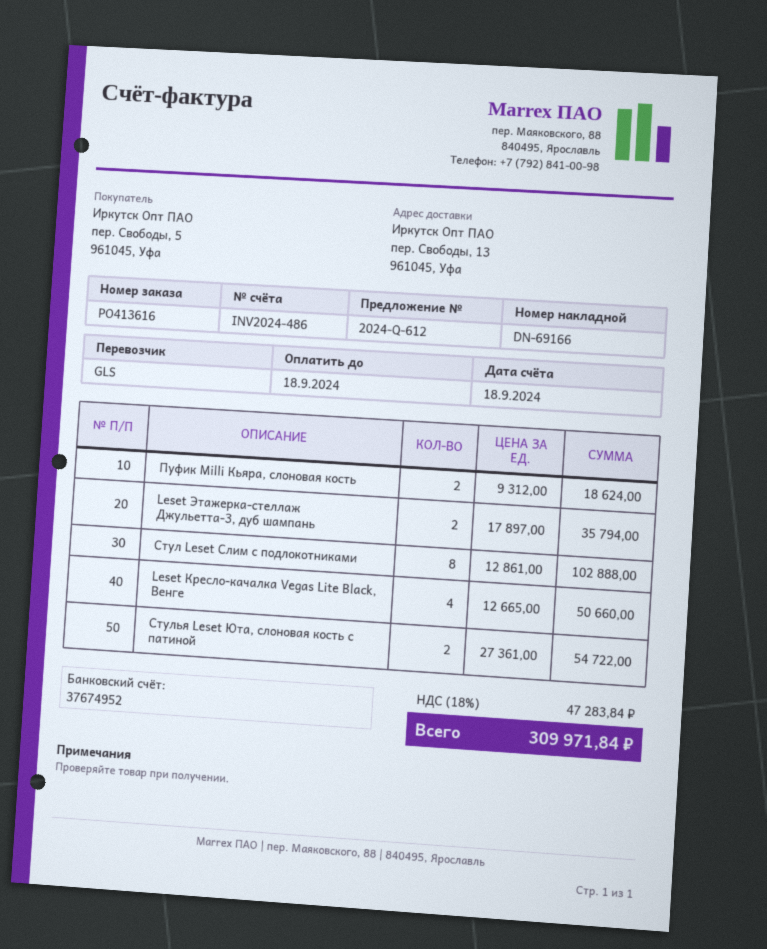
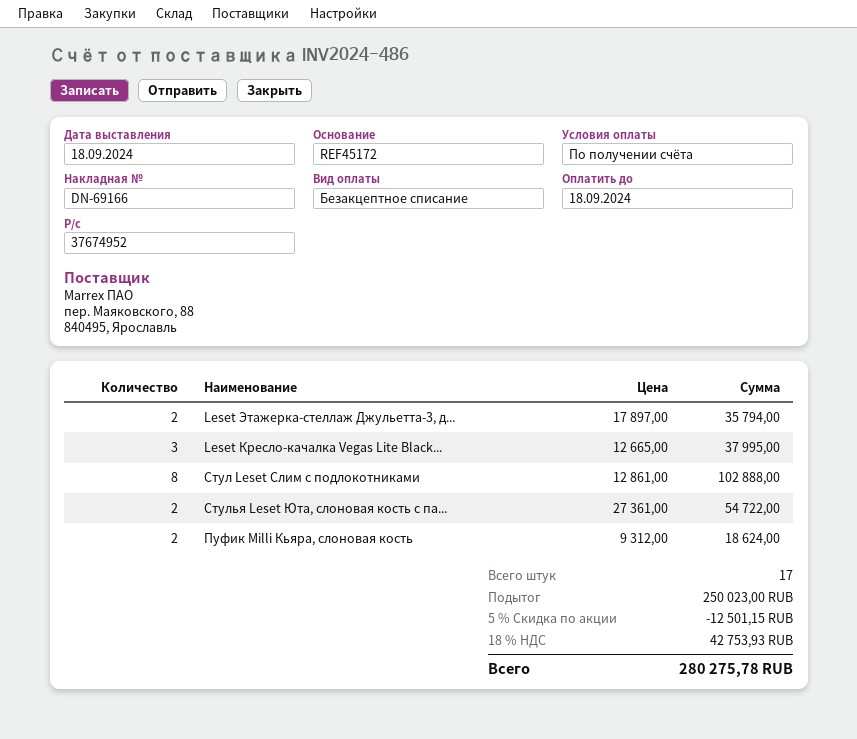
Leset Кресло-качалка Vegas Lite Black, Венге: 4 x 12665.00 = 50660.00 -> 3 x 12665.00 = 37995.00
discount: none -> 5% = 12501.15
tax: 18% = 47283.84 -> 18% = 42753.93
total: 309971.84 -> 280275.78

